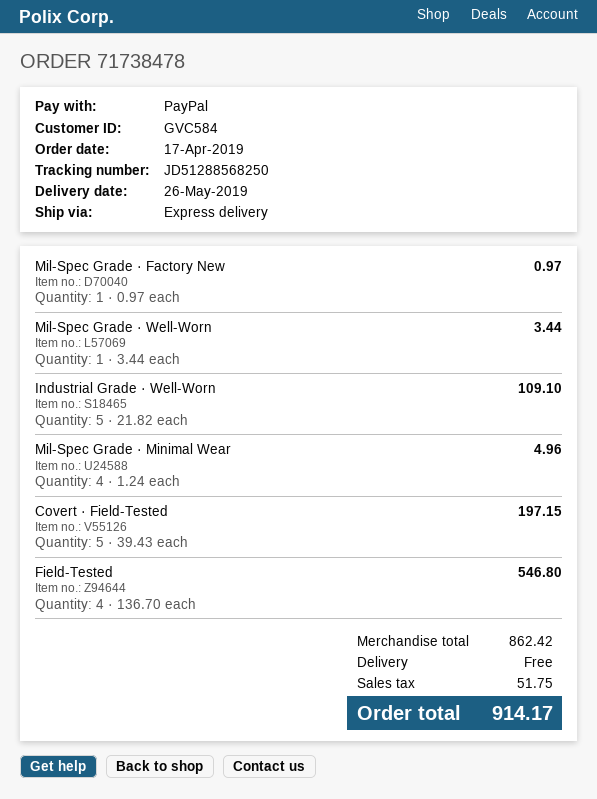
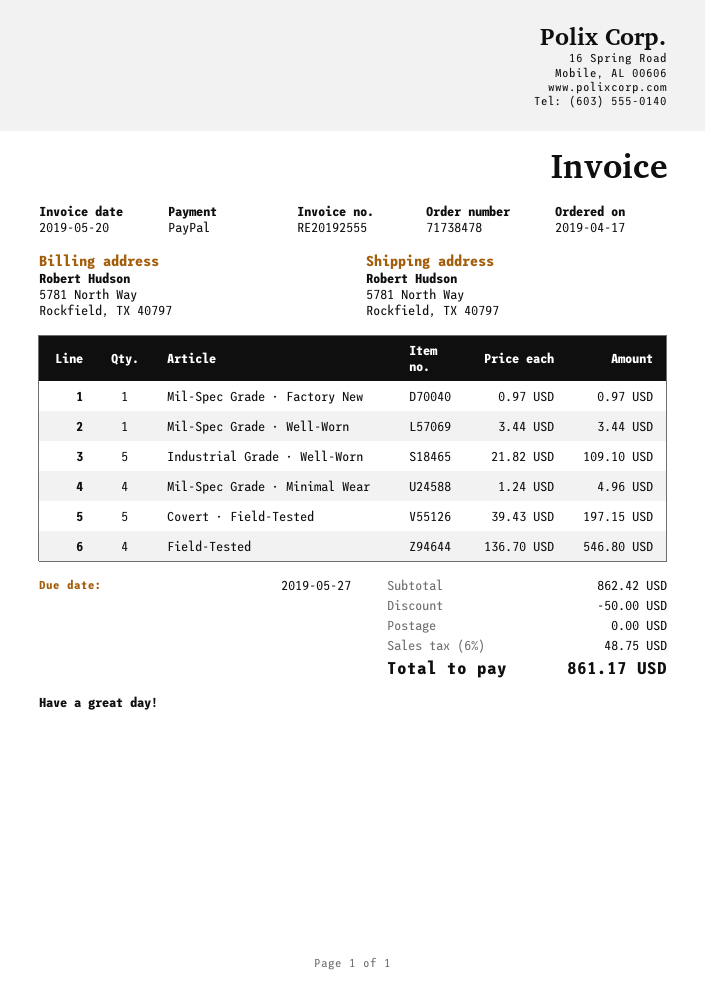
discount: none -> 50.00
tax: 51.75 -> 48.75
total: 914.17 -> 861.17

